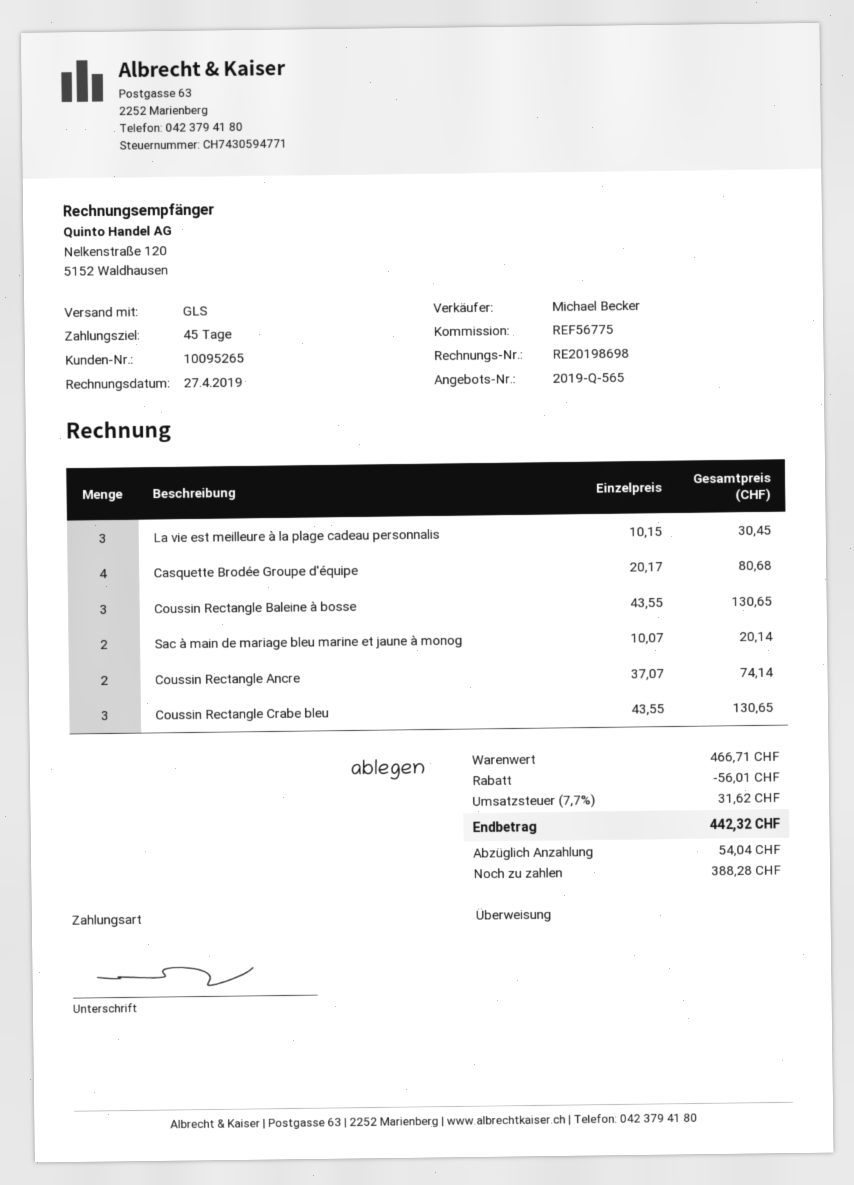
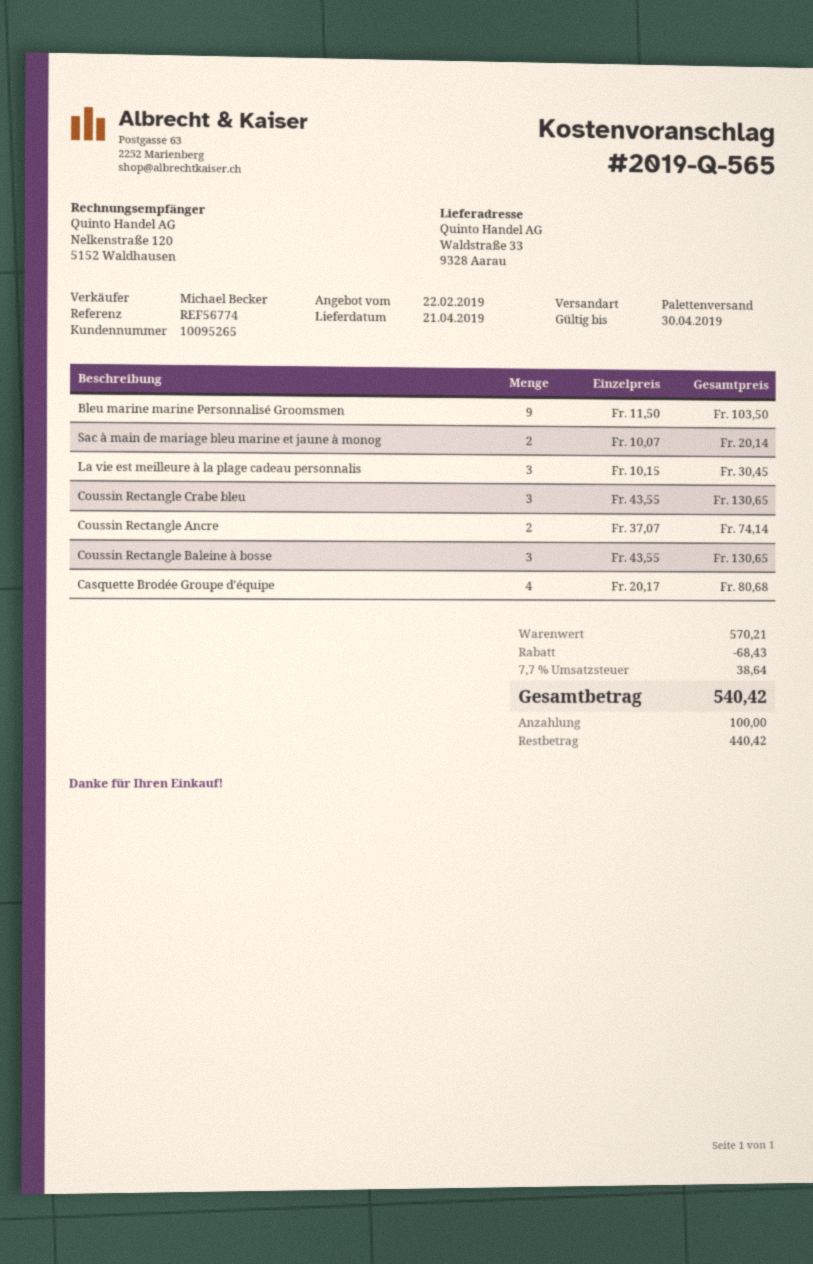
reference: REF56775 -> REF56774
shipping method: GLS -> pallet freight
Bleu marine marine Personnalisé Groomsmen: none -> 9 x 11.50 = 103.50
subtotal: 466.71 -> 570.21
discount: 56.01 -> 68.43
tax: 7.7% = 31.62 -> 7.7% = 38.64
total: 442.32 -> 540.42
deposit: 54.04 -> 100.00
balance: 388.28 -> 440.42

